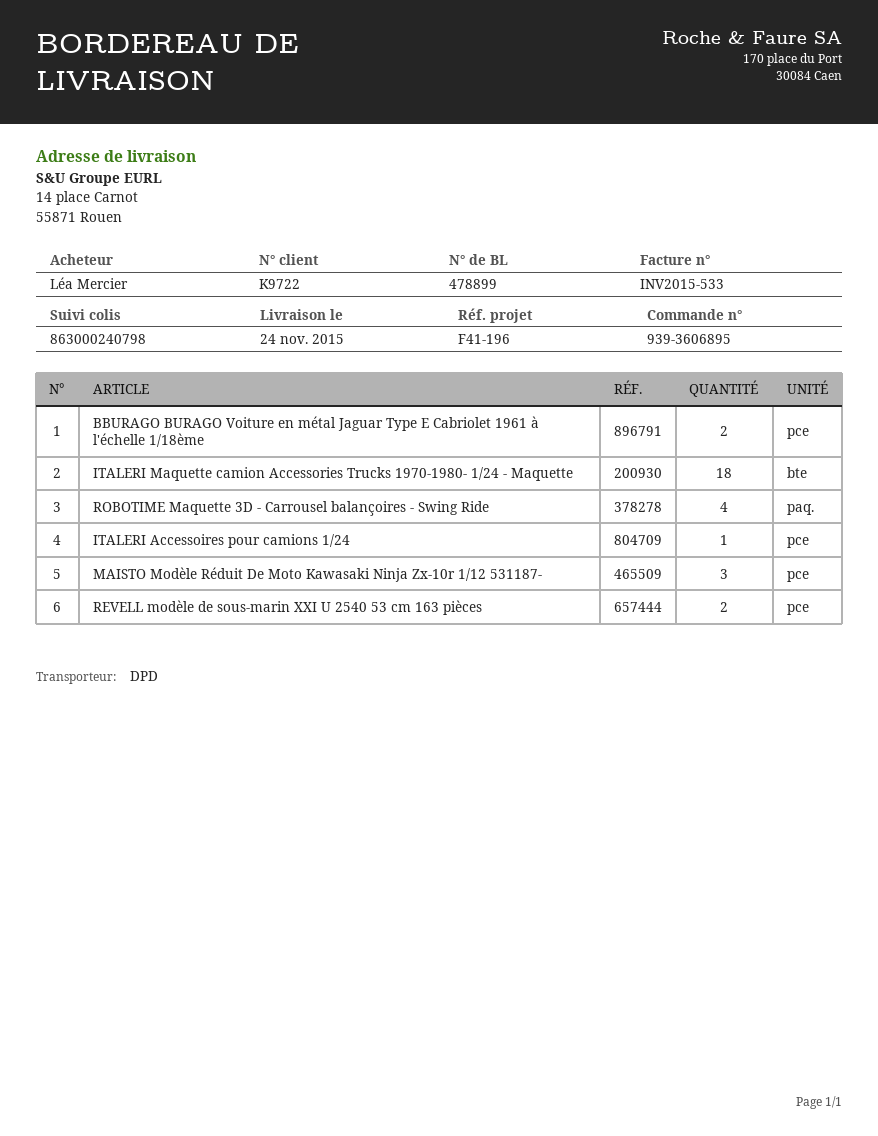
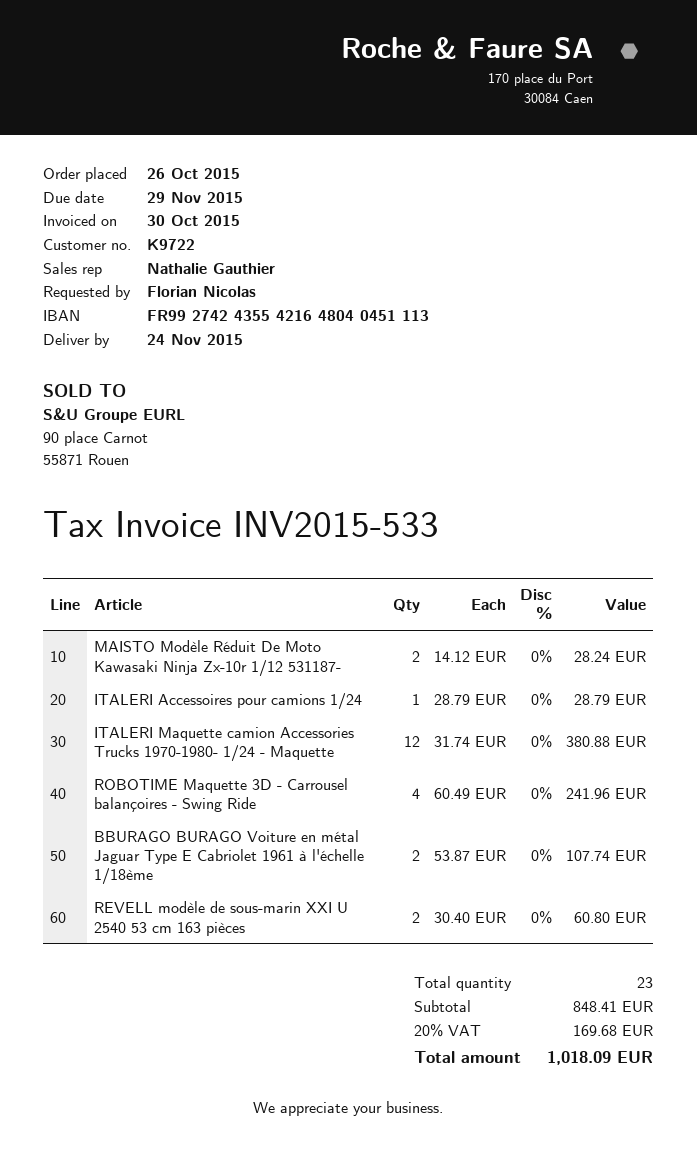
ordered by: Léa Mercier -> Florian Nicolas
ITALERI Maquette camion Accessories Trucks 1970-1980- 1/24 - Maquette: 18 -> 12
MAISTO Modèle Réduit De Moto Kawasaki Ninja Zx-10r 1/12 531187-: 3 -> 2

